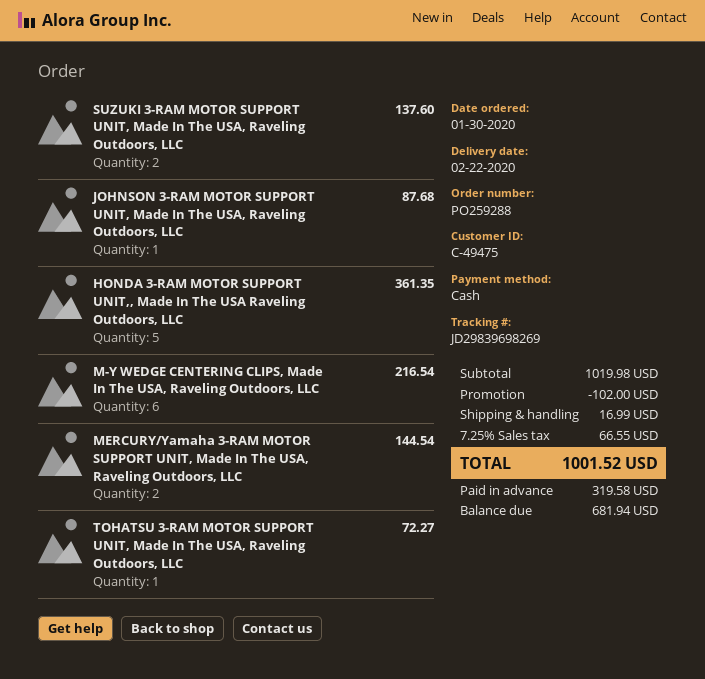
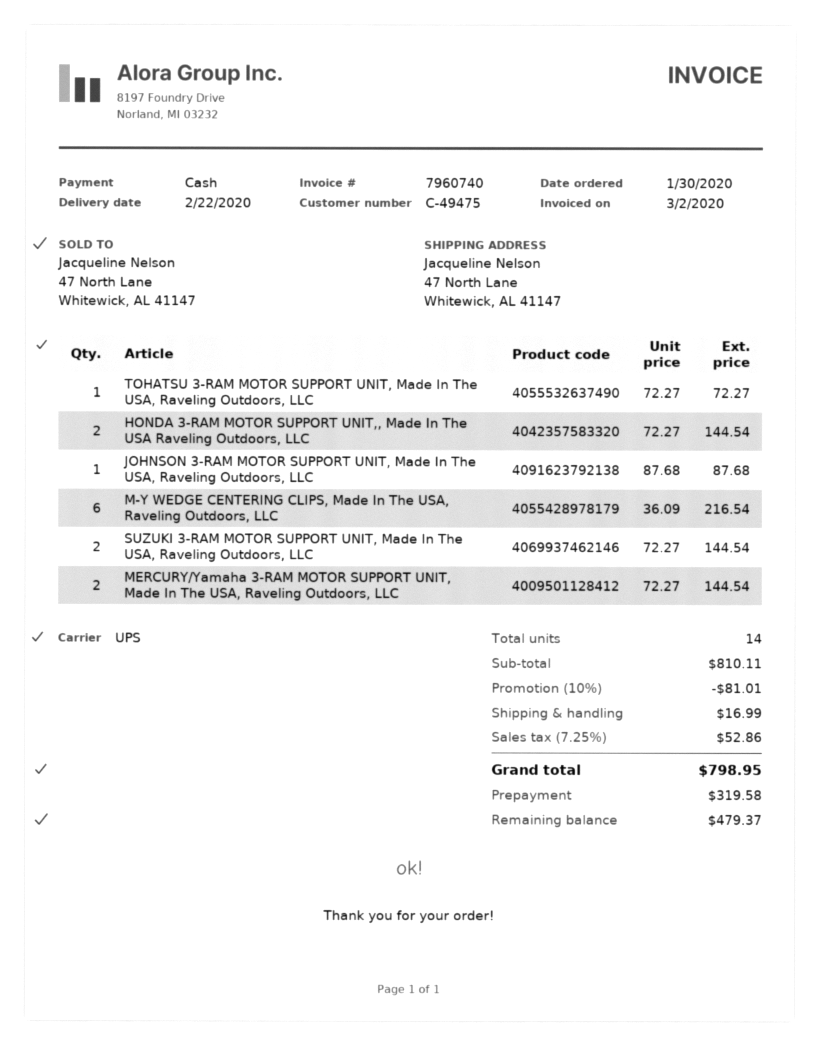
SUZUKI 3-RAM MOTOR SUPPORT UNIT, Made In The USA, Raveling Outdoors, LLC: 2 for 137.60 -> 2 for 144.54
HONDA 3-RAM MOTOR SUPPORT UNIT,, Made In The USA Raveling Outdoors, LLC: 5 for 361.35 -> 2 for 144.54
subtotal: 1019.98 -> 810.11
discount: 102.00 -> 81.01
tax: 7.25% = 66.55 -> 7.25% = 52.86
total: 1001.52 -> 798.95
balance: 681.94 -> 479.37

